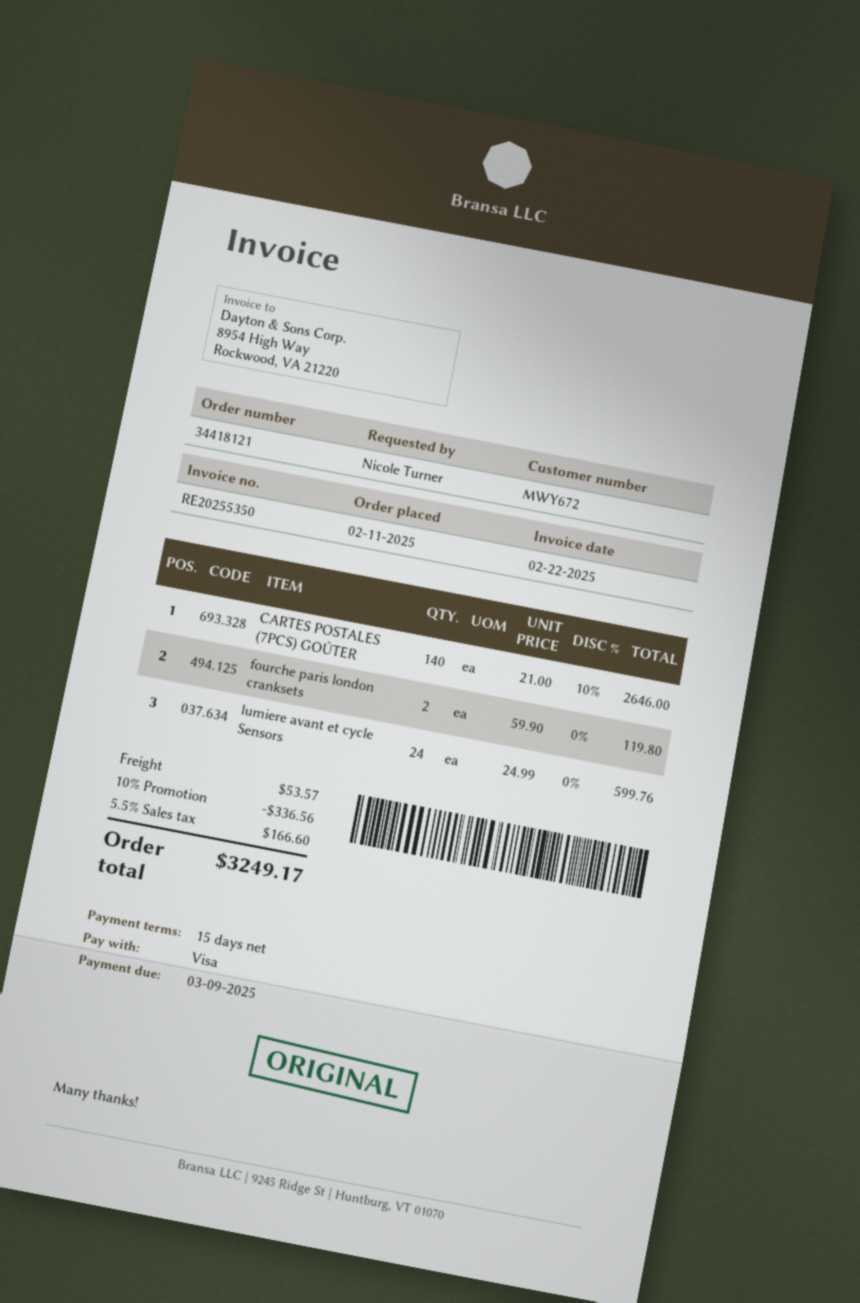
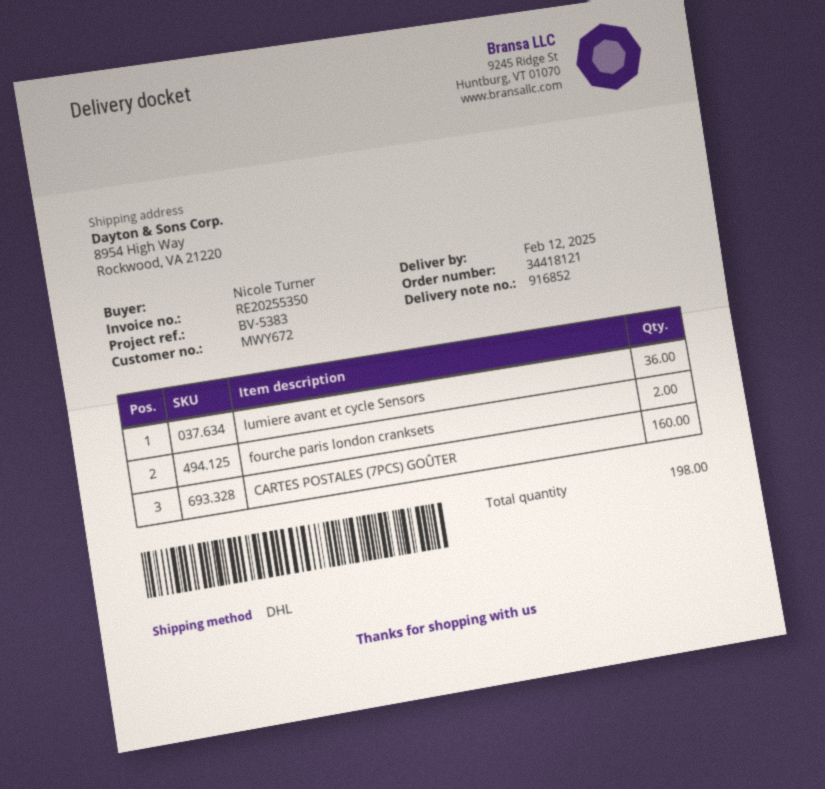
CARTES POSTALES (7PCS) GOÛTER: 140 -> 160
lumiere avant et cycle Sensors: 24 -> 36

